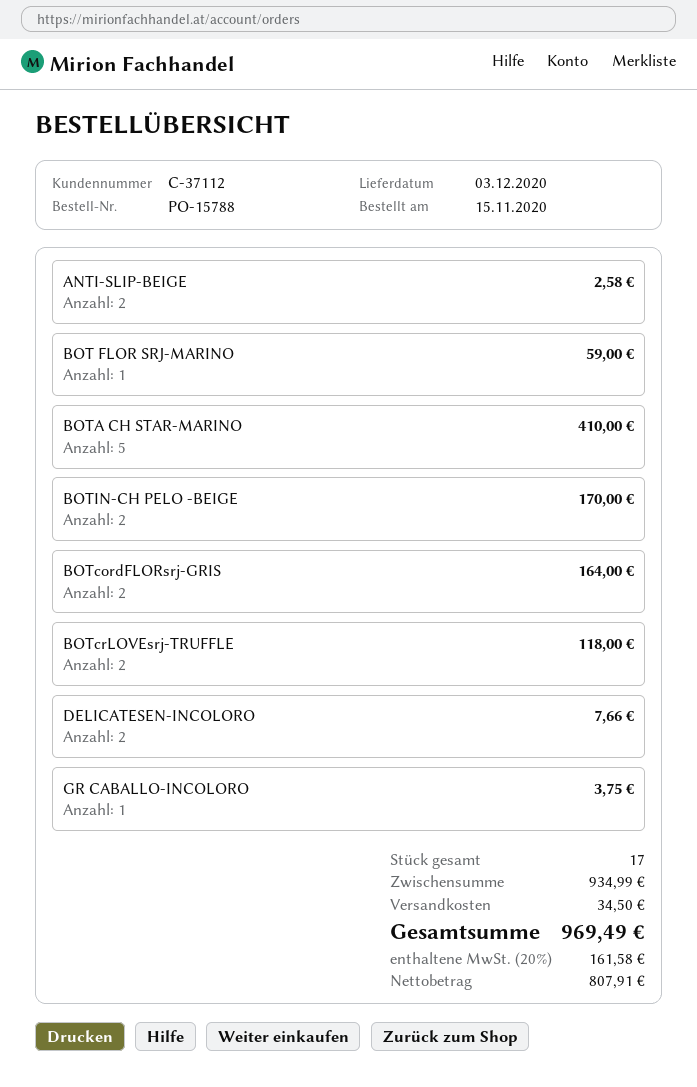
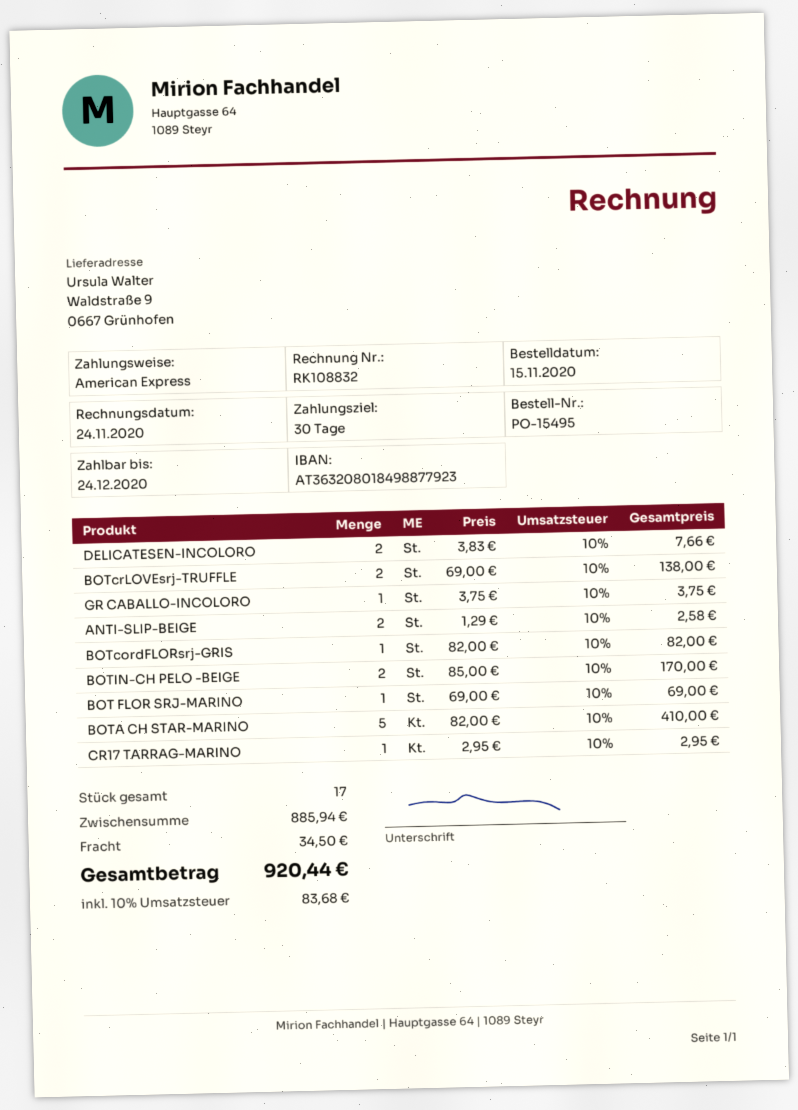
order number: PO-15788 -> PO-15495
BOT FLOR SRJ-MARINO: 1 for 59.00 -> 1 for 69.00
BOTcordFLORsrj-GRIS: 2 for 164.00 -> 1 for 82.00
BOTcrLOVEsrj-TRUFFLE: 2 for 118.00 -> 2 for 138.00
CR17 TARRAG-MARINO: none -> 1 for 2.95
subtotal: 934.99 -> 885.94
tax: 20% = 161.58 -> 10% = 83.68
total: 969.49 -> 920.44

